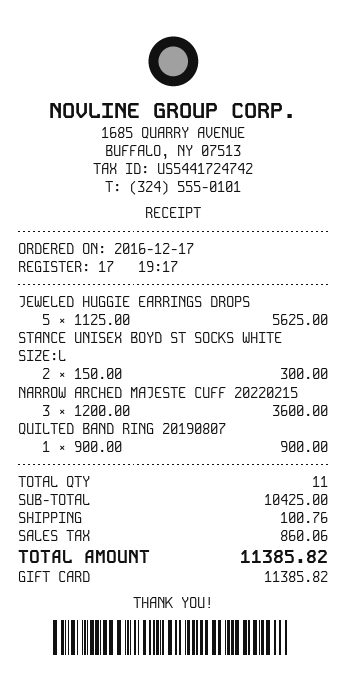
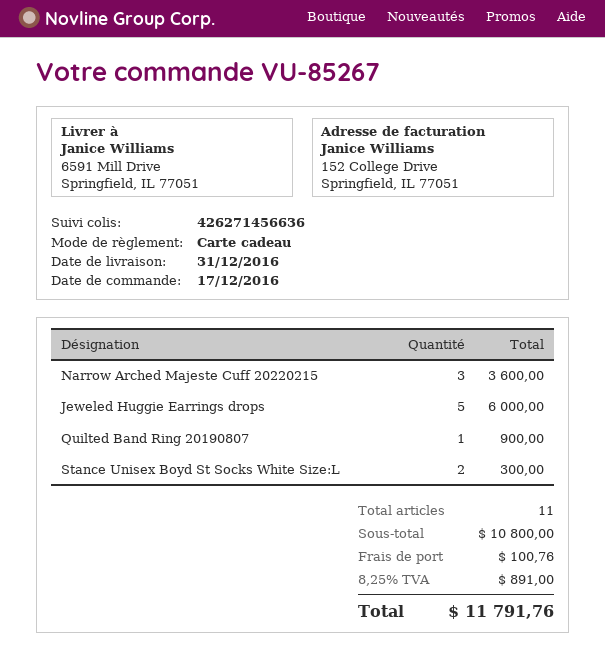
JEWELED HUGGIE EARRINGS DROPS: 5 for 5625.00 -> 5 for 6000.00
subtotal: 10425.00 -> 10800.00
tax: 860.06 -> 891.00
total: 11385.82 -> 11791.76

